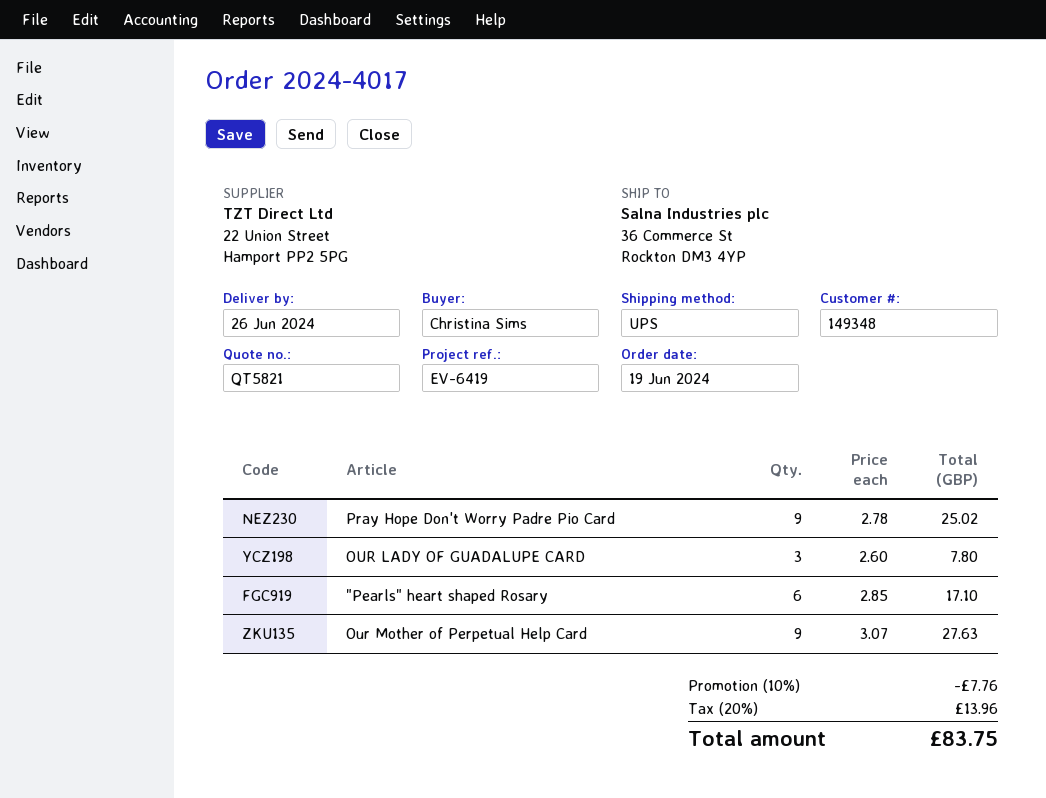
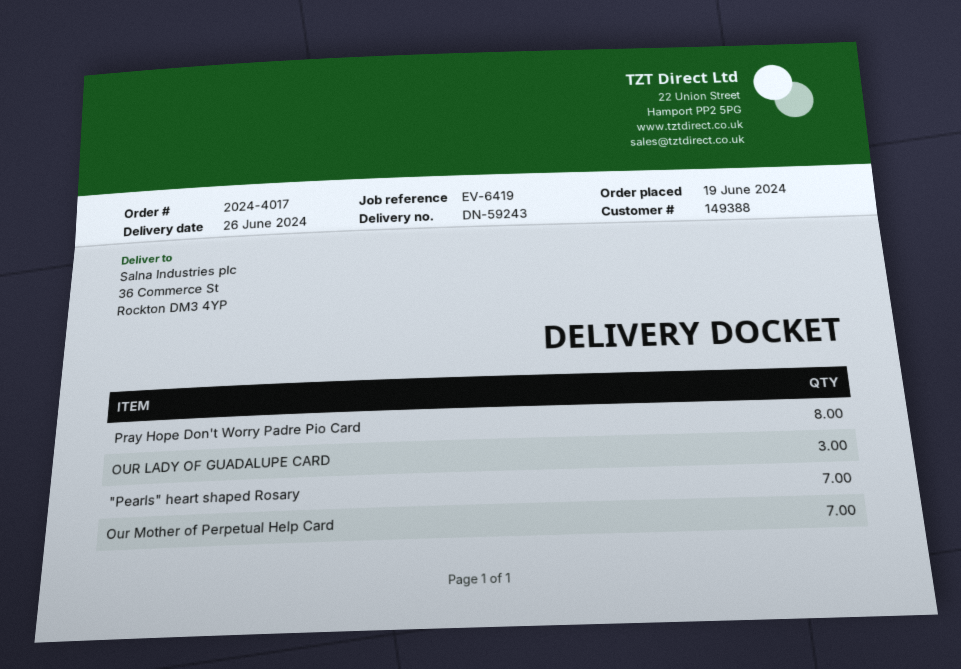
customer number: 149348 -> 149388
Pray Hope Don't Worry Padre Pio Card: 9 -> 8
"Pearls" heart shaped Rosary: 6 -> 7
Our Mother of Perpetual Help Card: 9 -> 7

